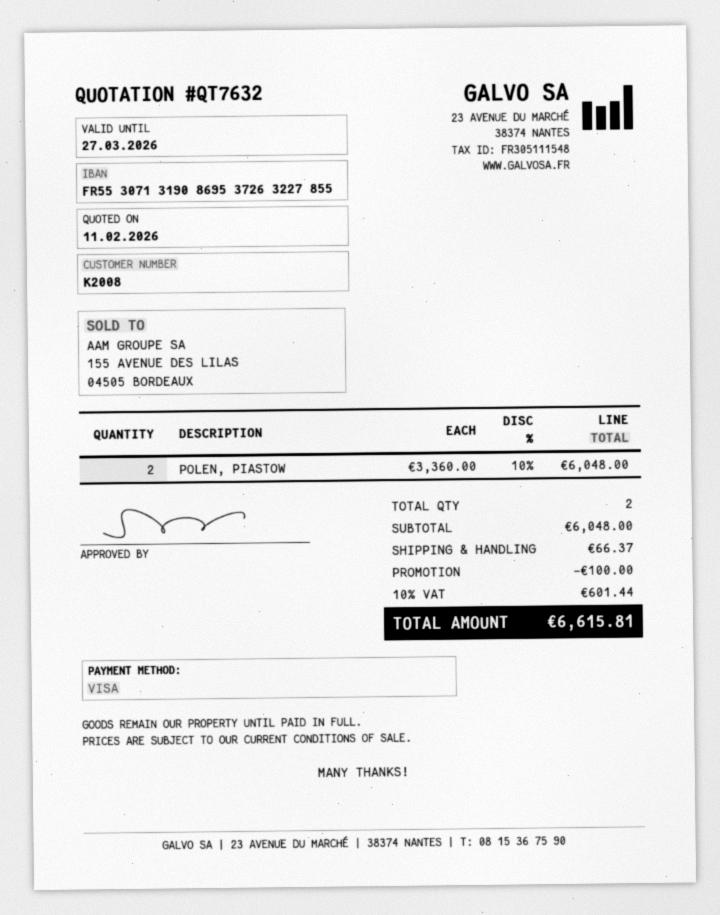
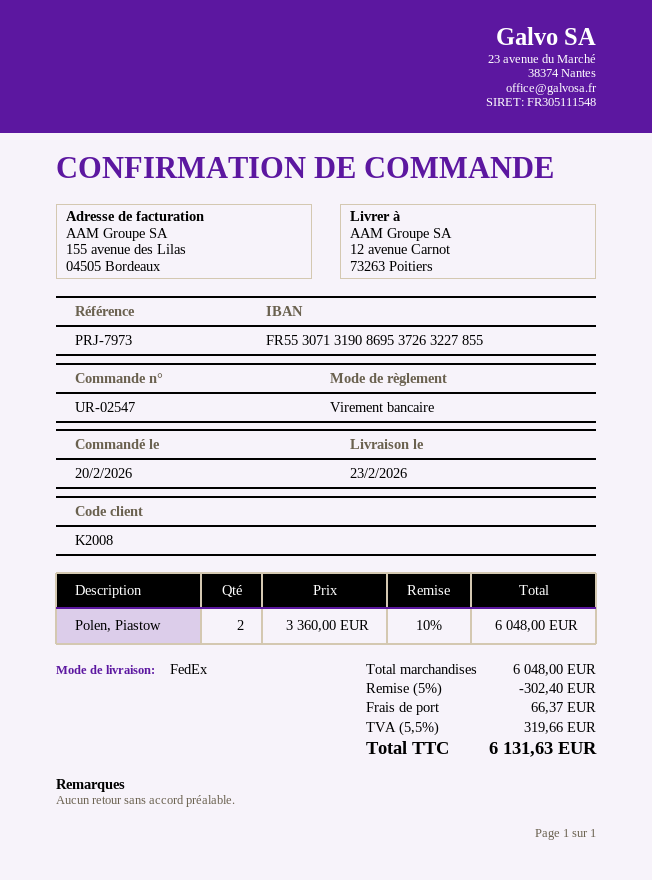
payment method: Visa -> bank transfer
discount: 100.00 -> 302.40
tax: 10% = 601.44 -> 5.5% = 319.66
total: 6615.81 -> 6131.63

